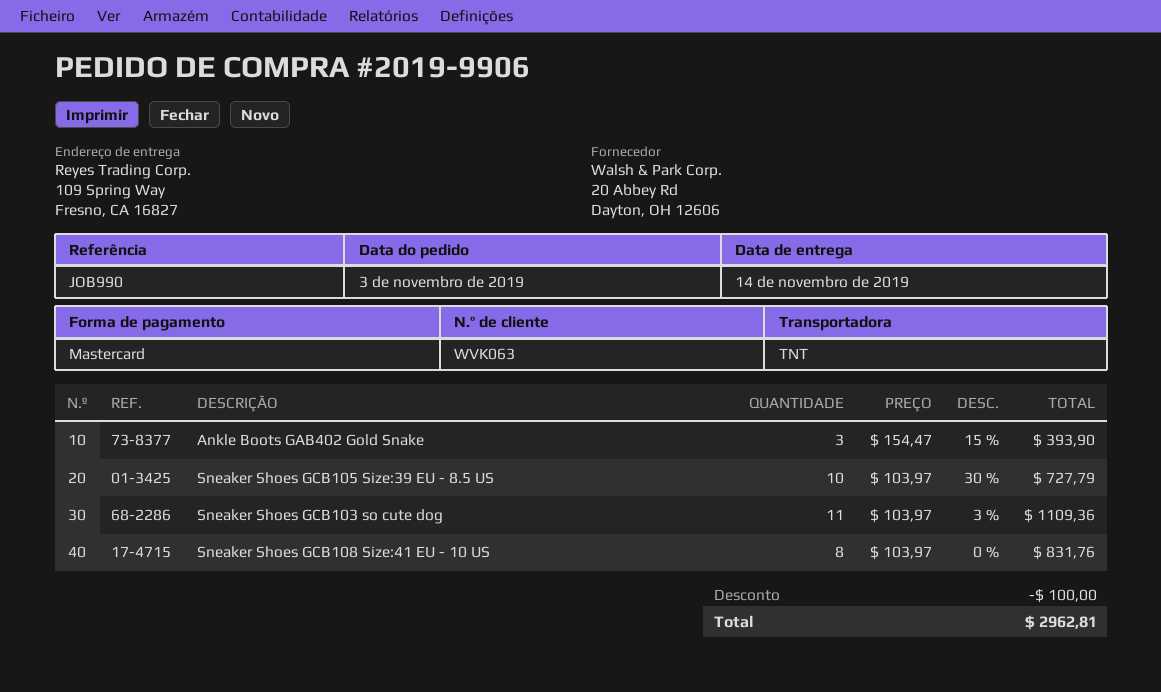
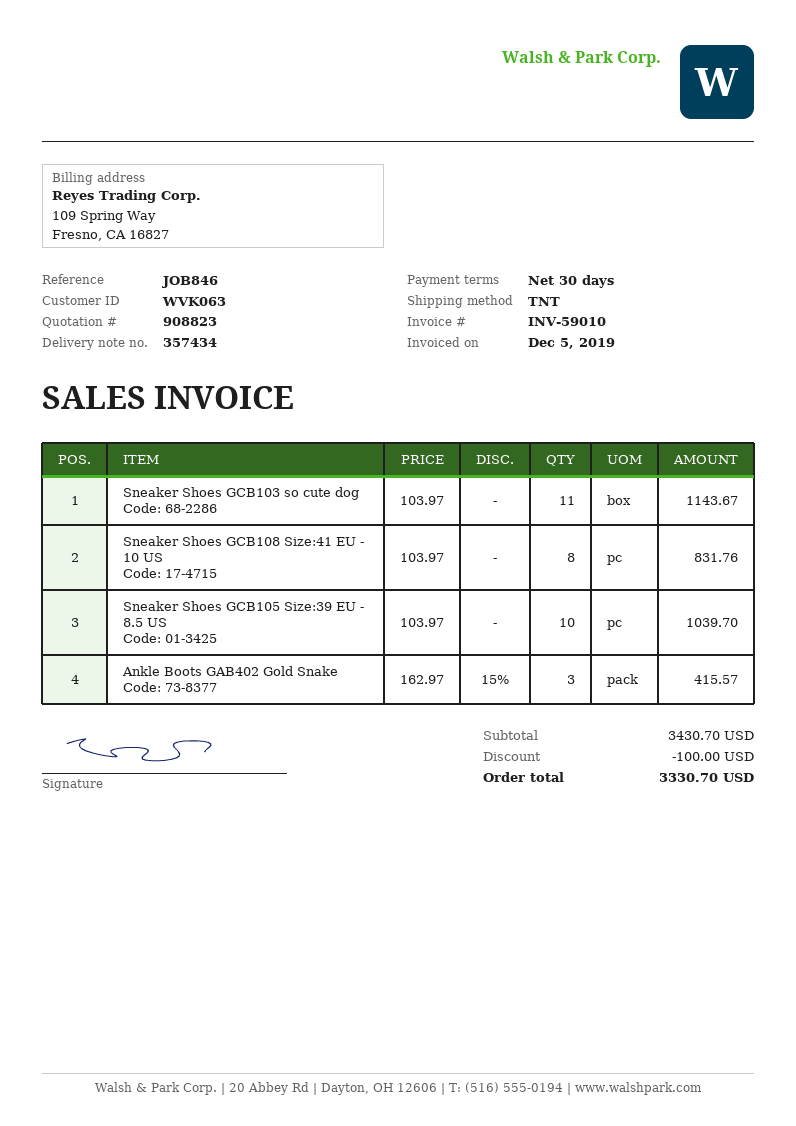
reference: JOB990 -> JOB846
Ankle Boots GAB402 Gold Snake: 3 x 154.47 - 15% = 393.90 -> 3 x 162.97 - 15% = 415.57
Sneaker Shoes GCB105 Size:39 EU - 8.5 US: 10 x 103.97 - 30% = 727.79 -> 10 x 103.97 = 1039.70
Sneaker Shoes GCB103 so cute dog: 11 x 103.97 - 3% = 1109.36 -> 11 x 103.97 = 1143.67
total: 2962.81 -> 3330.70

